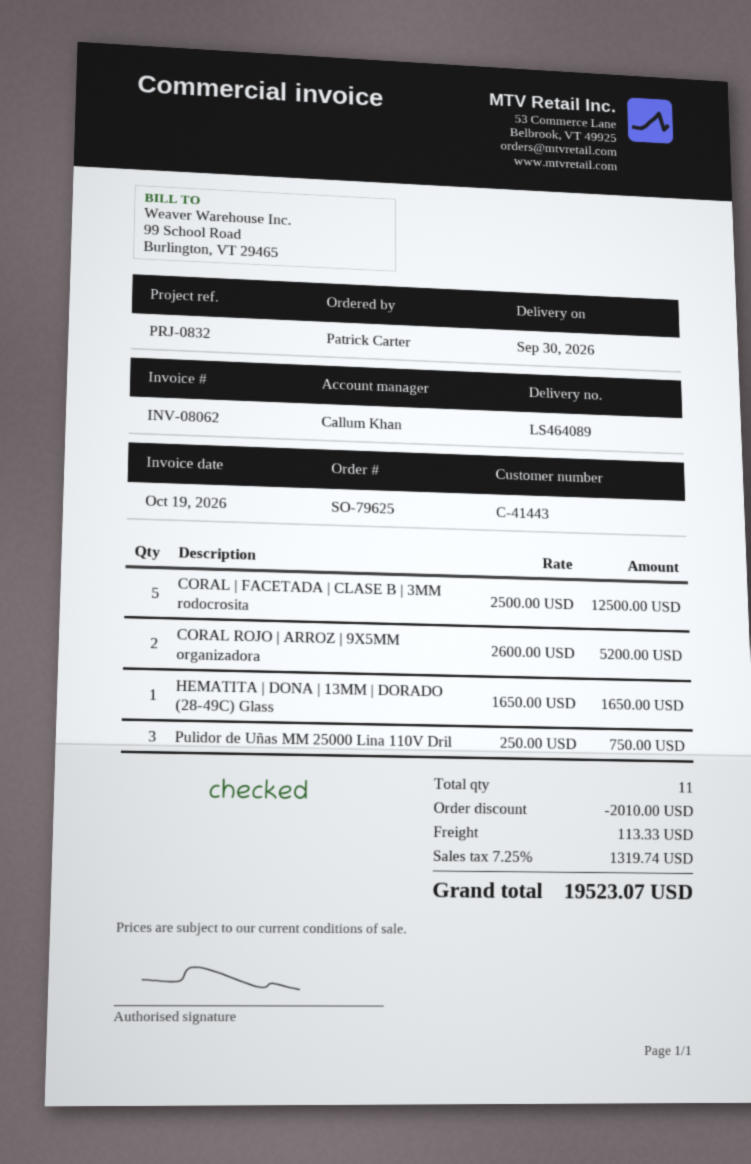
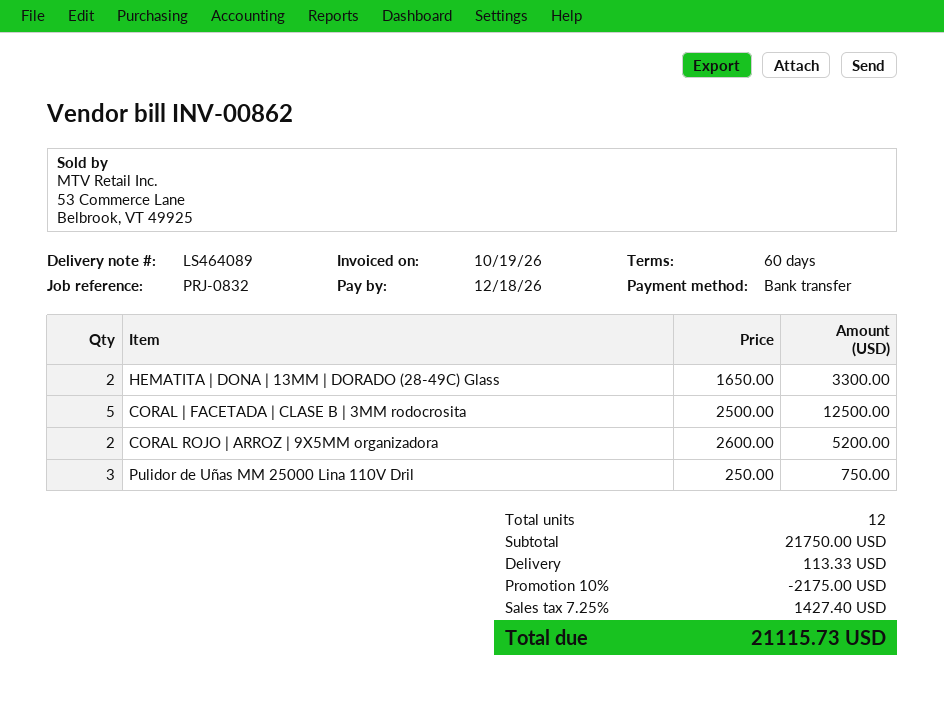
invoice number: INV-08062 -> INV-00862
HEMATITA | DONA | 13MM | DORADO (28-49C) Glass: 1 x 1650.00 = 1650.00 -> 2 x 1650.00 = 3300.00
total quantity: 11 -> 12
discount: 2010.00 -> 2175.00
tax: 7.25% = 1319.74 -> 7.25% = 1427.40
total: 19523.07 -> 21115.73

